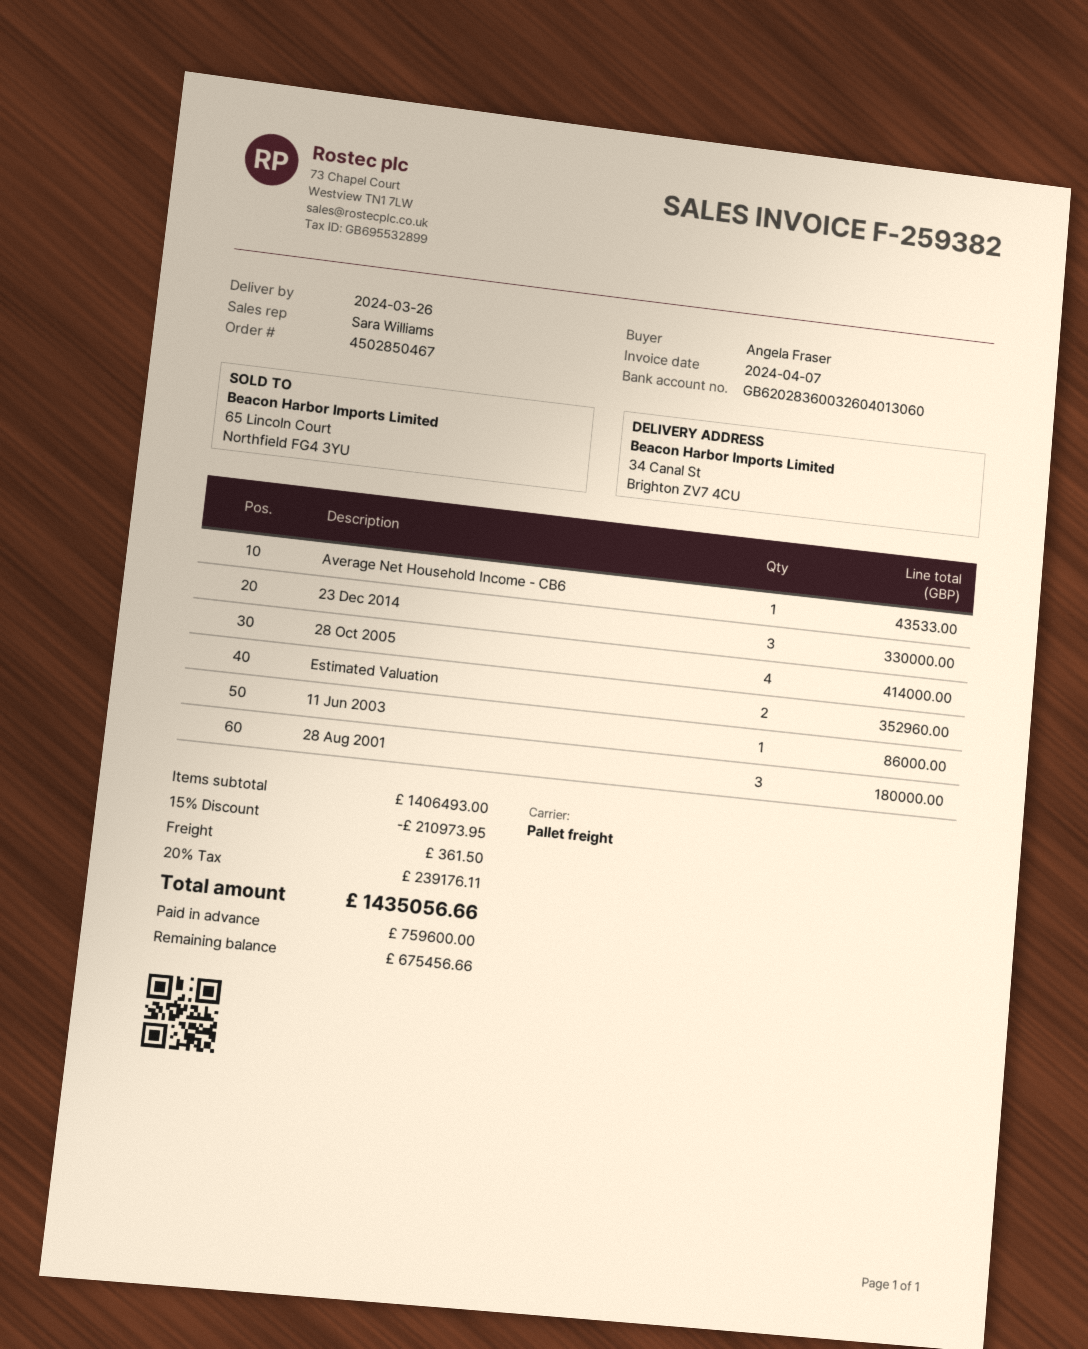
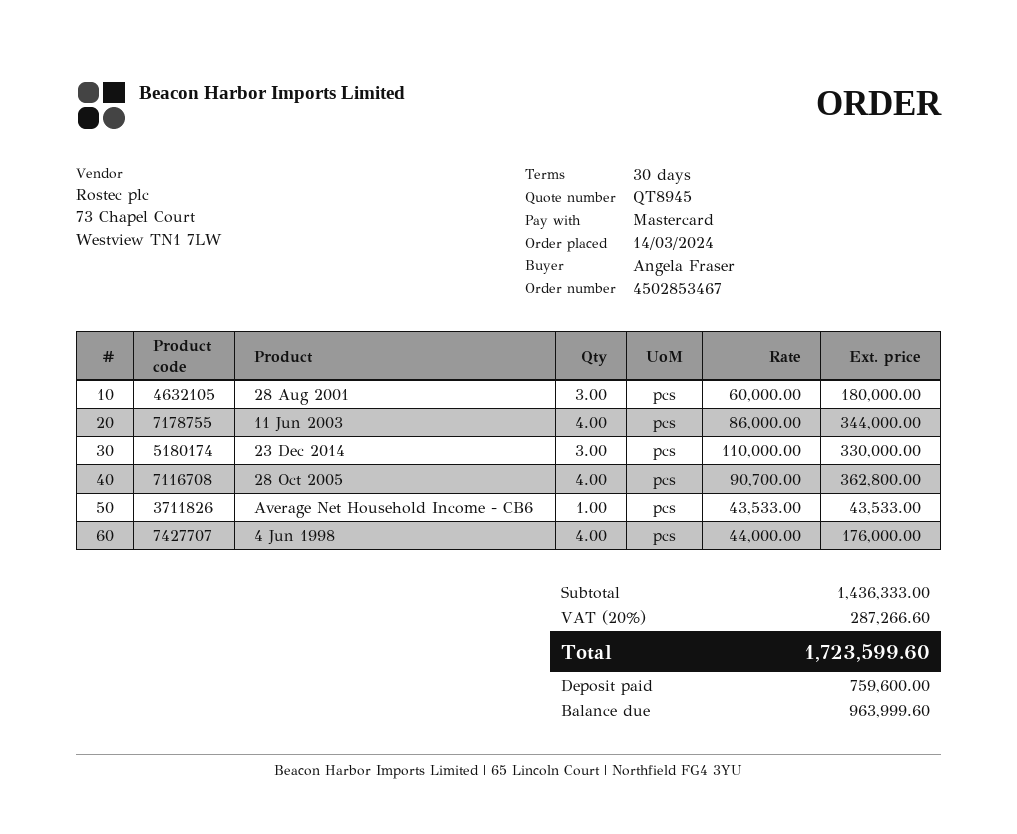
order number: 4502850467 -> 4502853467
28 Oct 2005: 4 for 414000.00 -> 4 for 362800.00
Estimated Valuation: 2 for 352960.00 -> none
11 Jun 2003: 1 for 86000.00 -> 4 for 344000.00
4 Jun 1998: none -> 4 for 176000.00
subtotal: 1406493.00 -> 1436333.00
discount: 15% = 210973.95 -> none
shipping: 361.50 -> none
tax: 20% = 239176.11 -> 20% = 287266.60
total: 1435056.66 -> 1723599.60
balance: 675456.66 -> 963999.60

